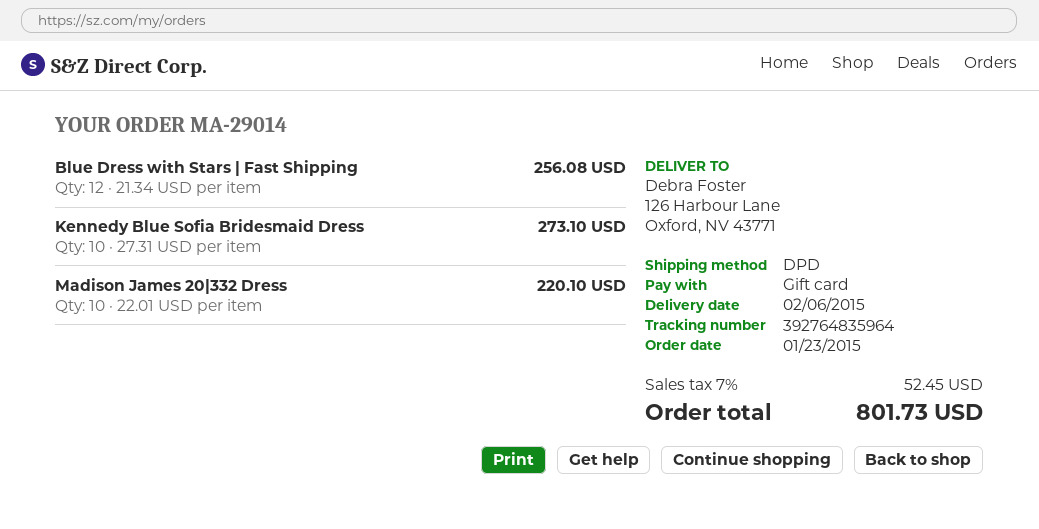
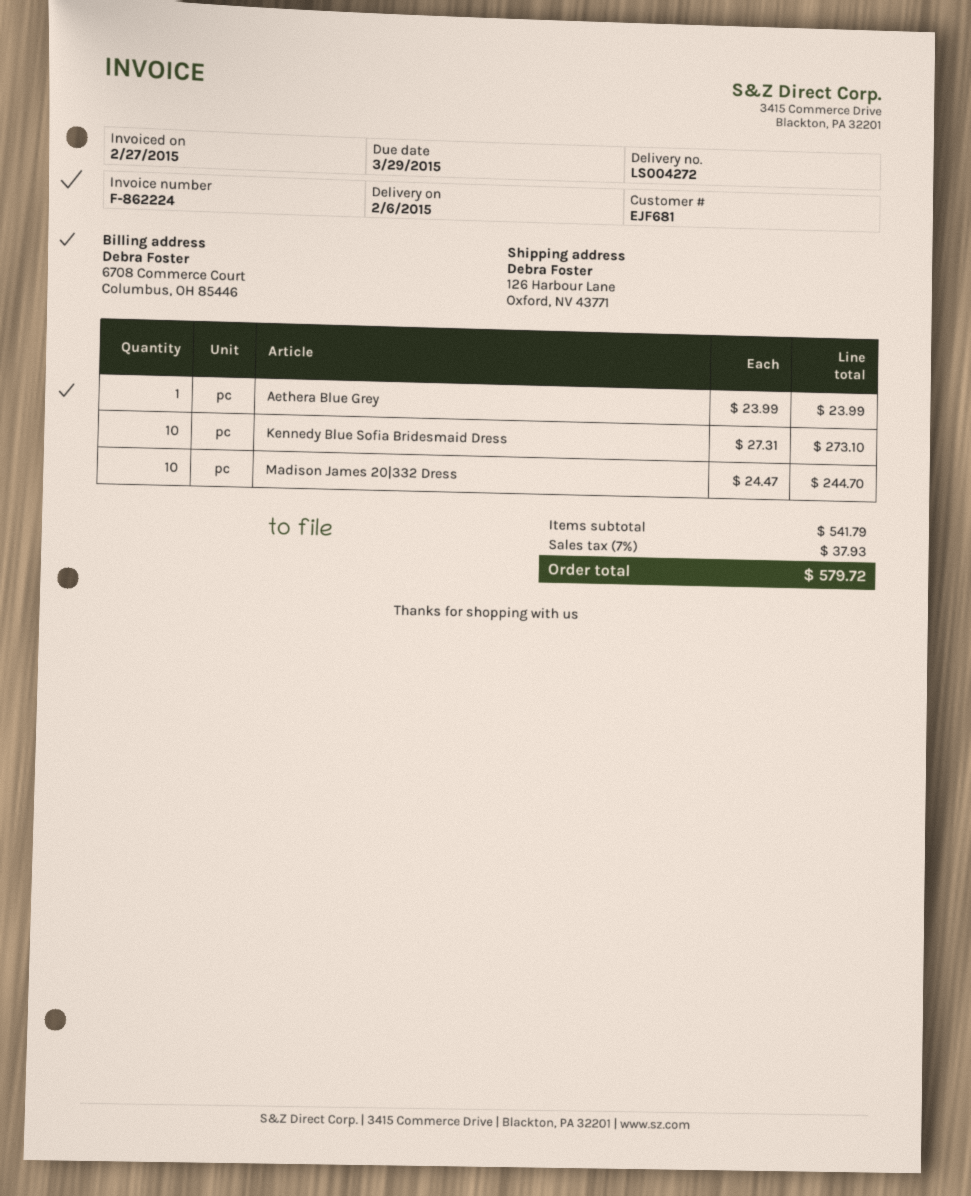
Blue Dress with Stars | Fast Shipping: 12 x 21.34 = 256.08 -> none
Madison James 20|332 Dress: 10 x 22.01 = 220.10 -> 10 x 24.47 = 244.70
Aethera Blue Grey: none -> 1 x 23.99 = 23.99
tax: 7% = 52.45 -> 7% = 37.93
total: 801.73 -> 579.72

